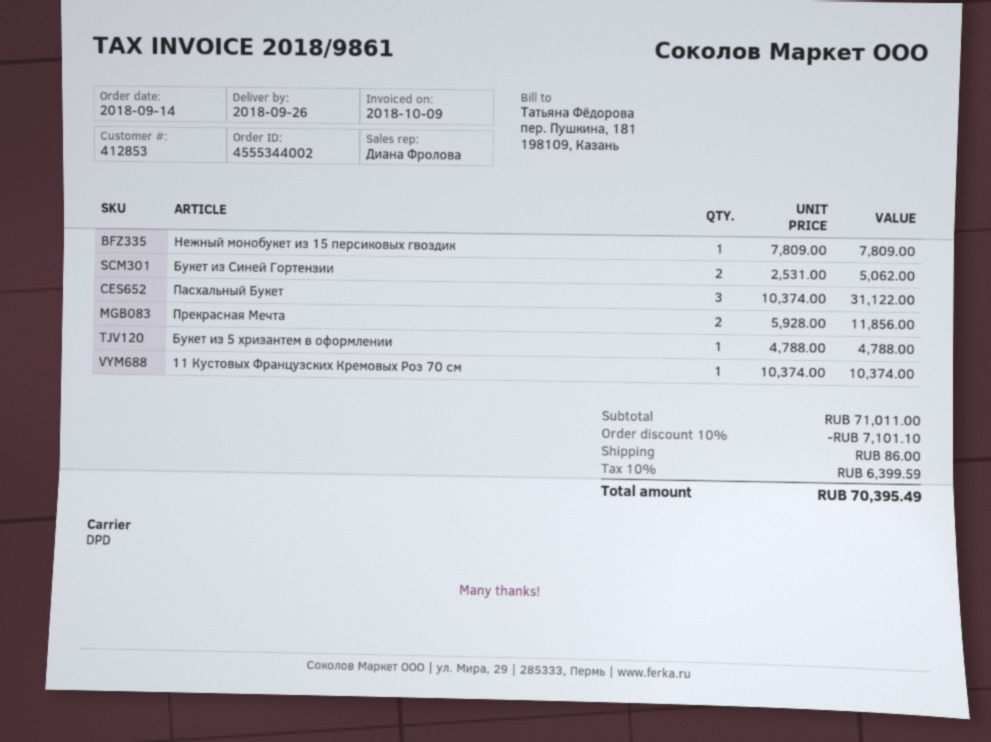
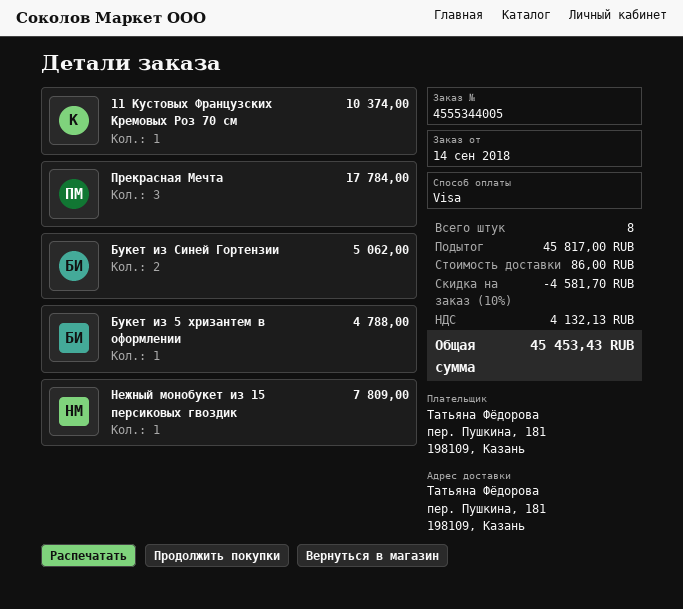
order number: 4555344002 -> 4555344005
Пасхальный Букет: 3 for 31122.00 -> none
Прекрасная Мечта: 2 for 11856.00 -> 3 for 17784.00
subtotal: 71011.00 -> 45817.00
discount: 10% = 7101.10 -> 10% = 4581.70
tax: 6399.59 -> 4132.13
total: 70395.49 -> 45453.43

